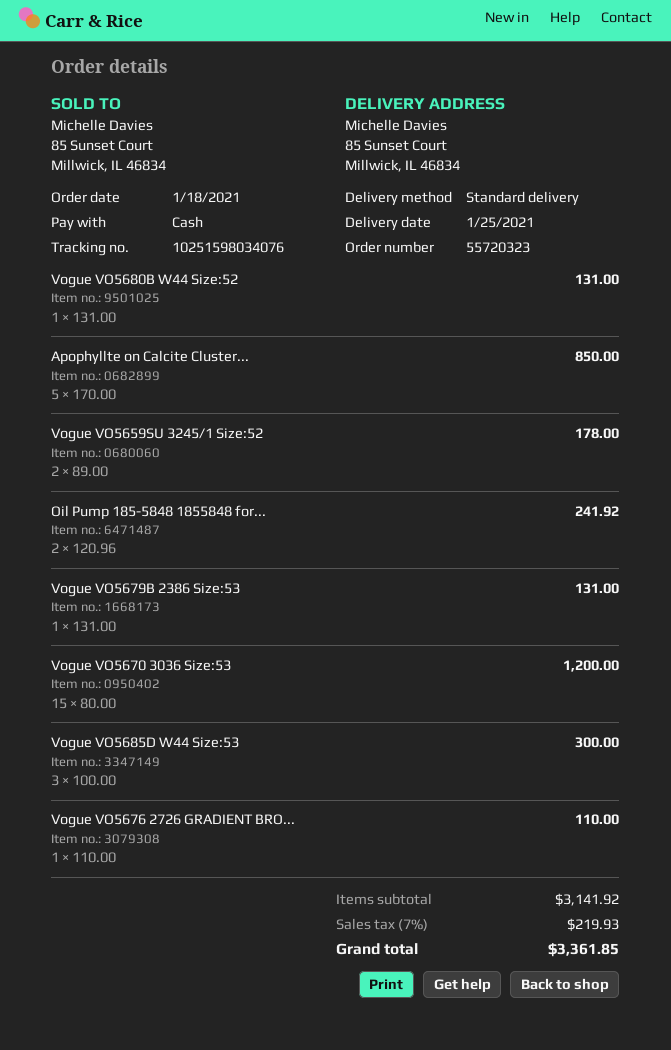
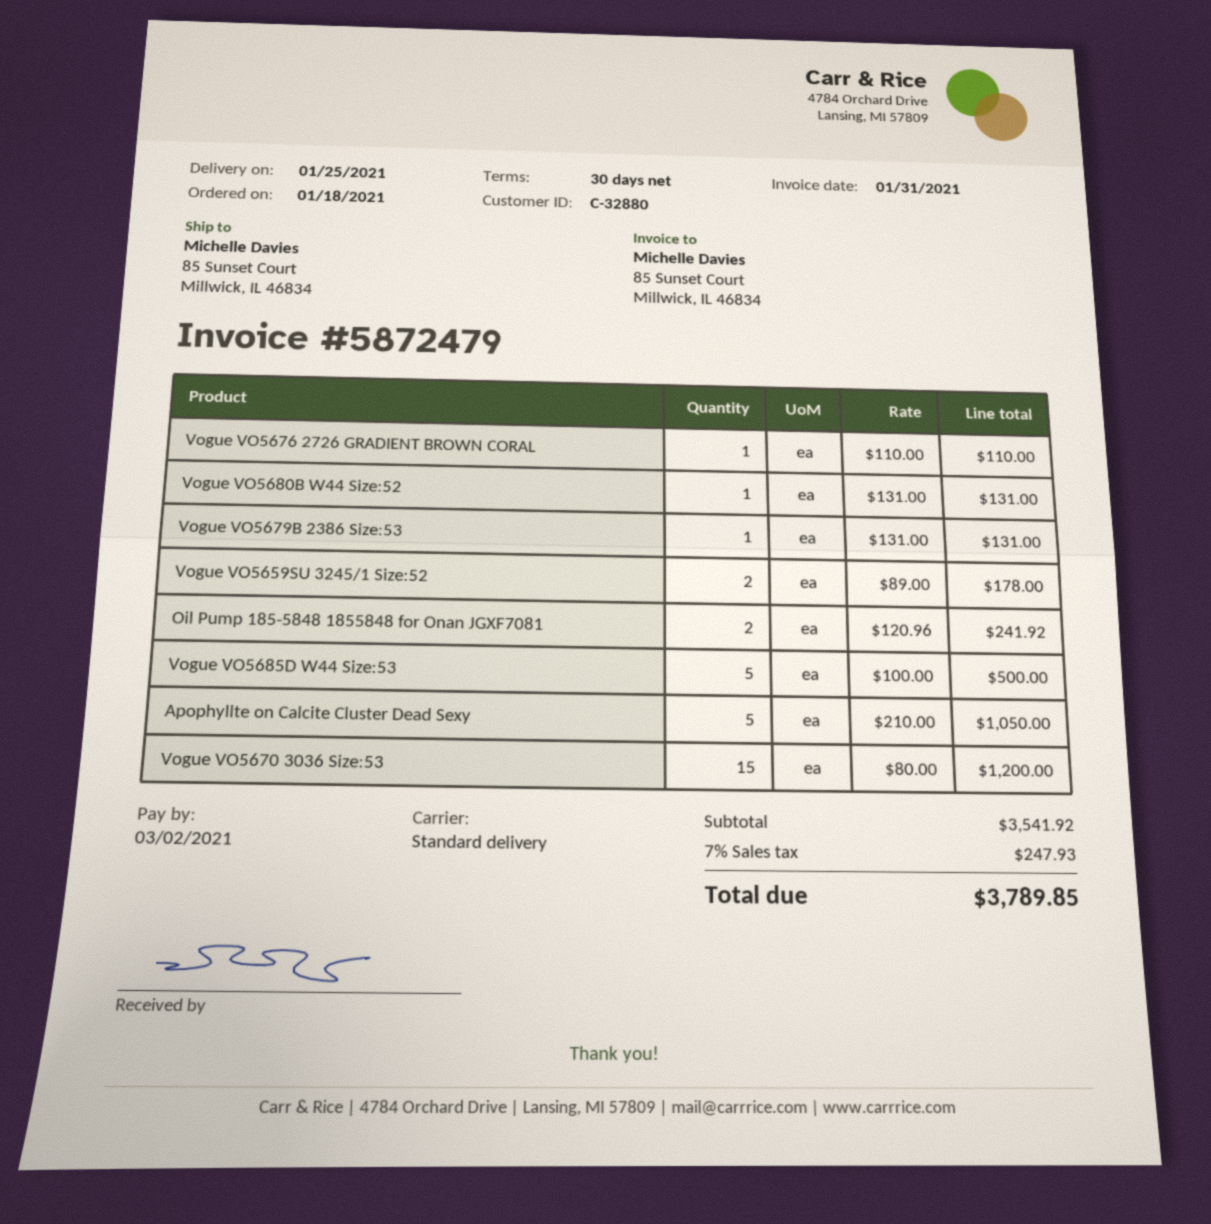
Apophyllte on Calcite Cluster...: 5 x 170.00 = 850.00 -> 5 x 210.00 = 1050.00
Vogue VO5685D W44 Size:53: 3 x 100.00 = 300.00 -> 5 x 100.00 = 500.00
subtotal: 3141.92 -> 3541.92
tax: 7% = 219.93 -> 7% = 247.93
total: 3361.85 -> 3789.85

